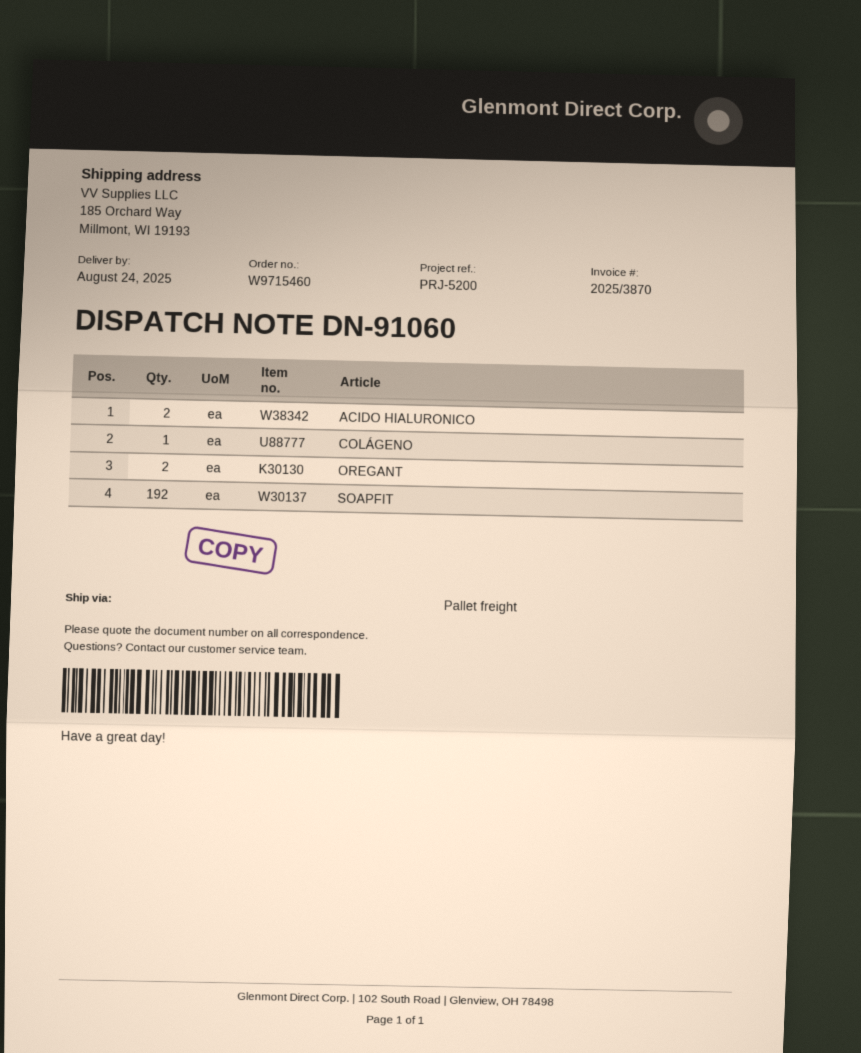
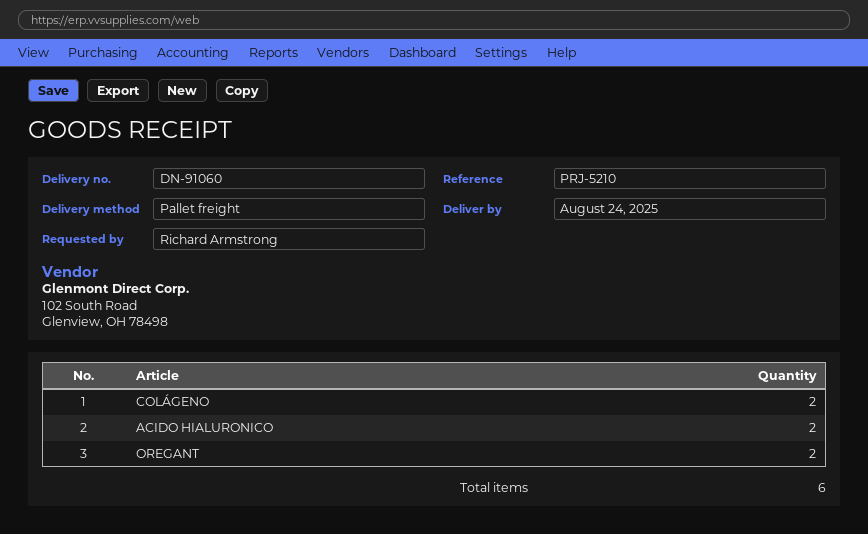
reference: PRJ-5200 -> PRJ-5210
COLÁGENO: 1 -> 2
SOAPFIT: 192 -> none

